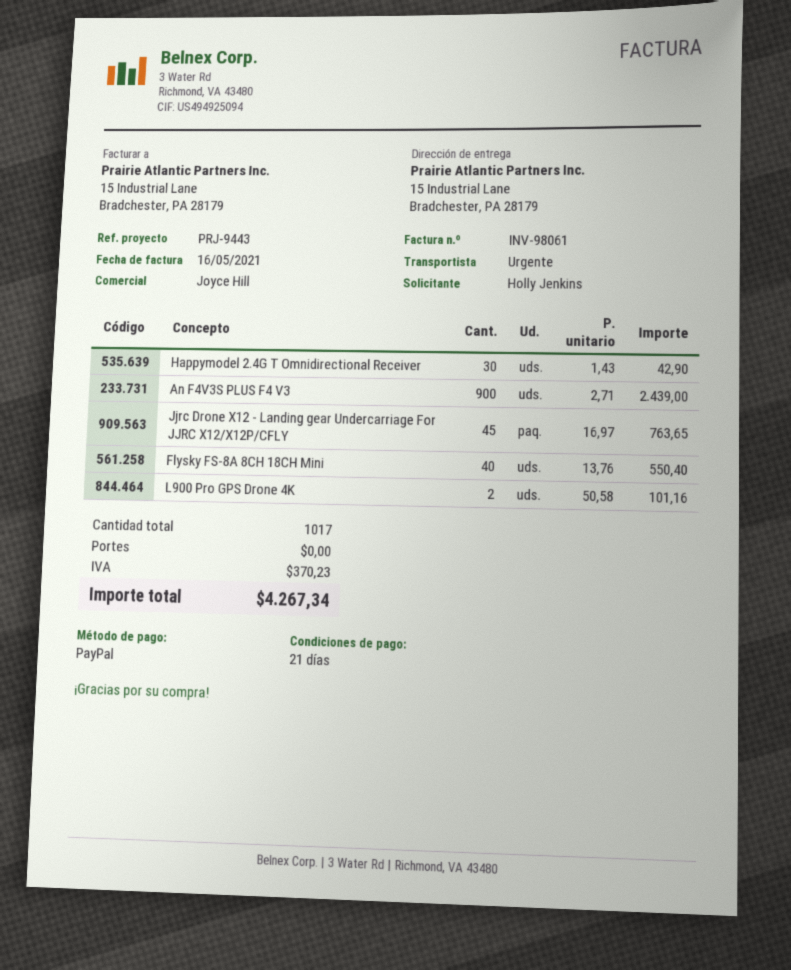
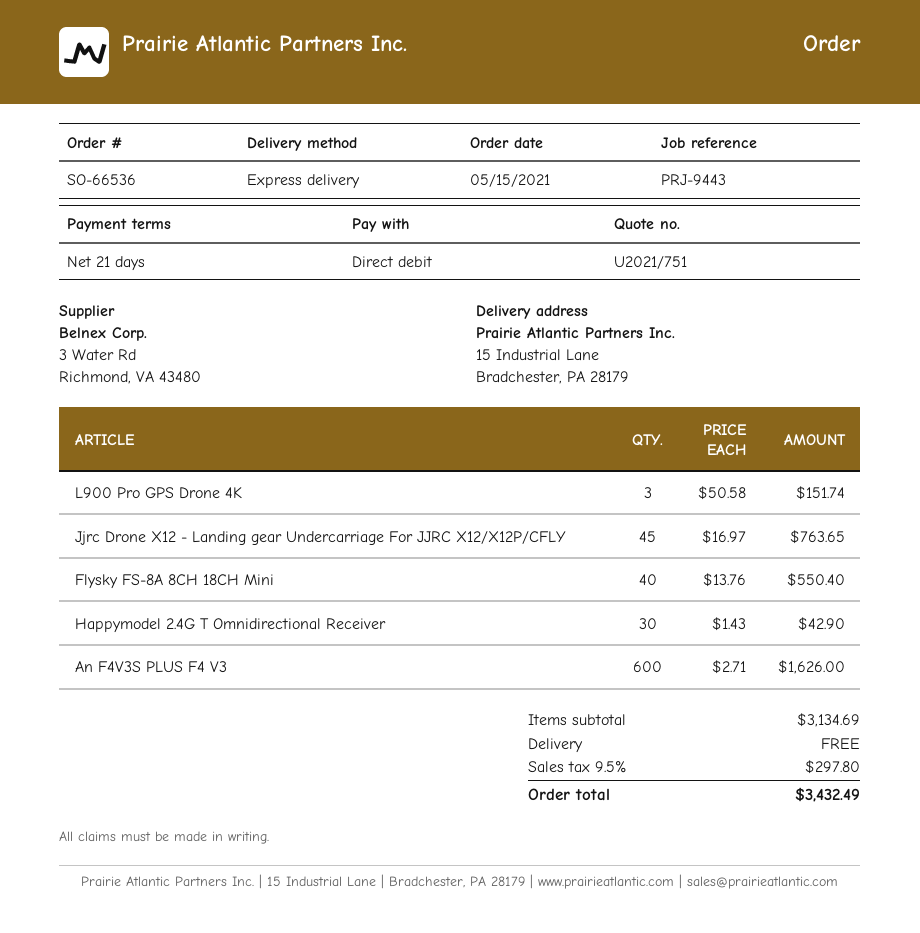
payment method: PayPal -> direct debit
An F4V3S PLUS F4 V3: 900 x 2.71 = 2439.00 -> 600 x 2.71 = 1626.00
L900 Pro GPS Drone 4K: 2 x 50.58 = 101.16 -> 3 x 50.58 = 151.74
tax: 370.23 -> 297.80
total: 4267.34 -> 3432.49

